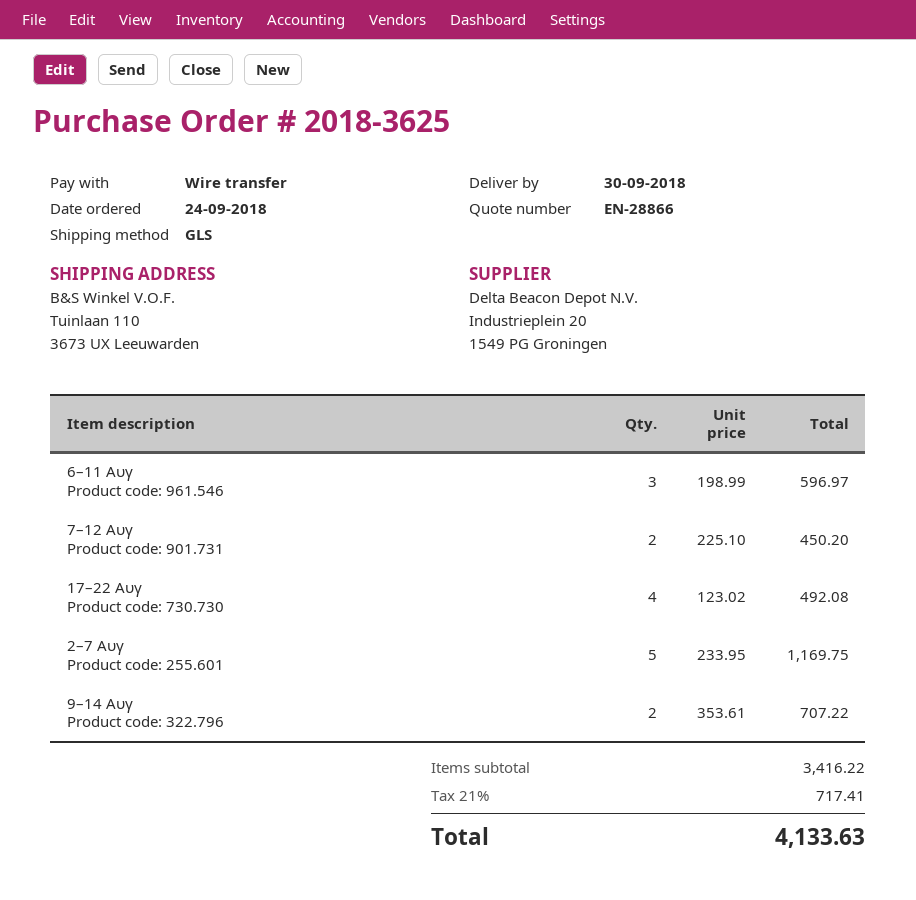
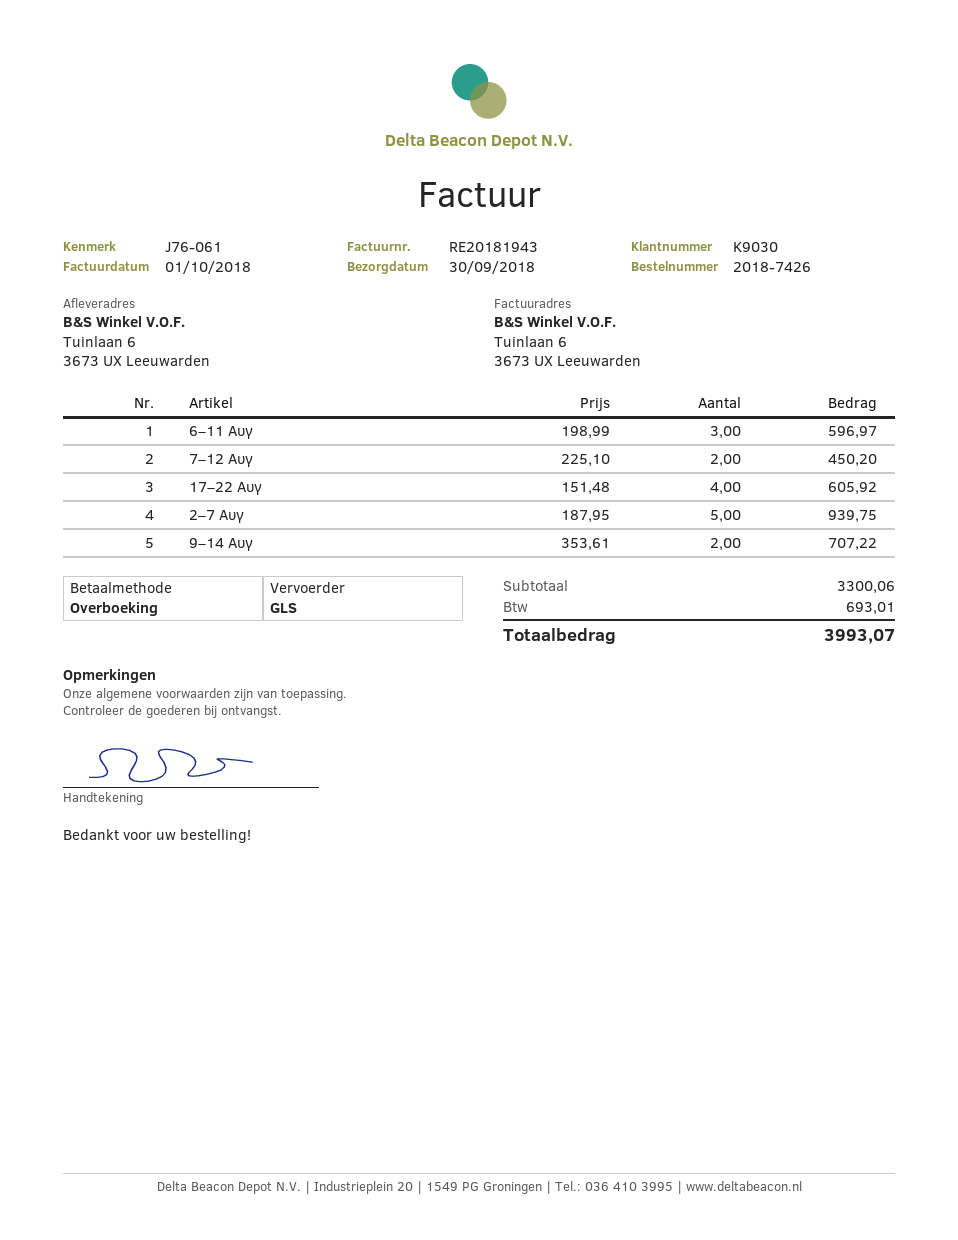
order number: 2018-3625 -> 2018-7426
ship to: Tuinlaan 110, 3673 UX Leeuwarden -> Tuinlaan 6, 3673 UX Leeuwarden
17–22 Αυγ: 4 x 123.02 = 492.08 -> 4 x 151.48 = 605.92
2–7 Αυγ: 5 x 233.95 = 1169.75 -> 5 x 187.95 = 939.75
subtotal: 3416.22 -> 3300.06
tax: 717.41 -> 693.01
total: 4133.63 -> 3993.07

